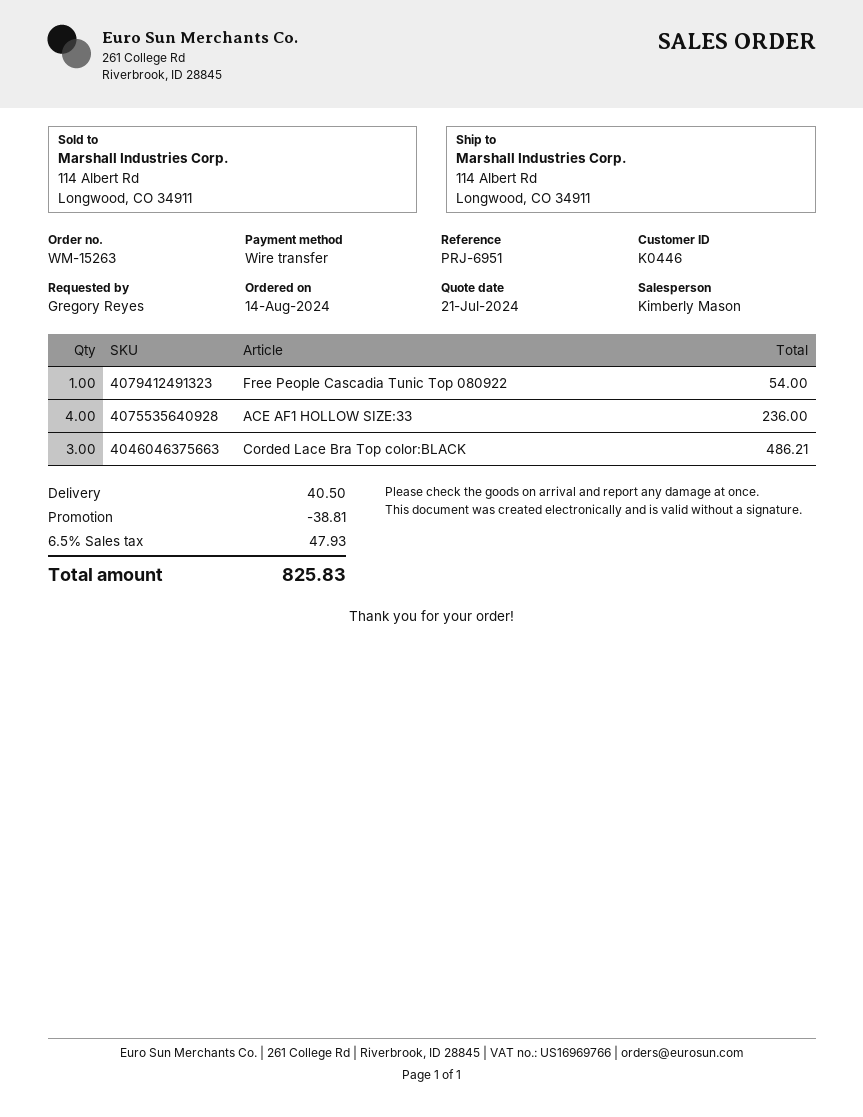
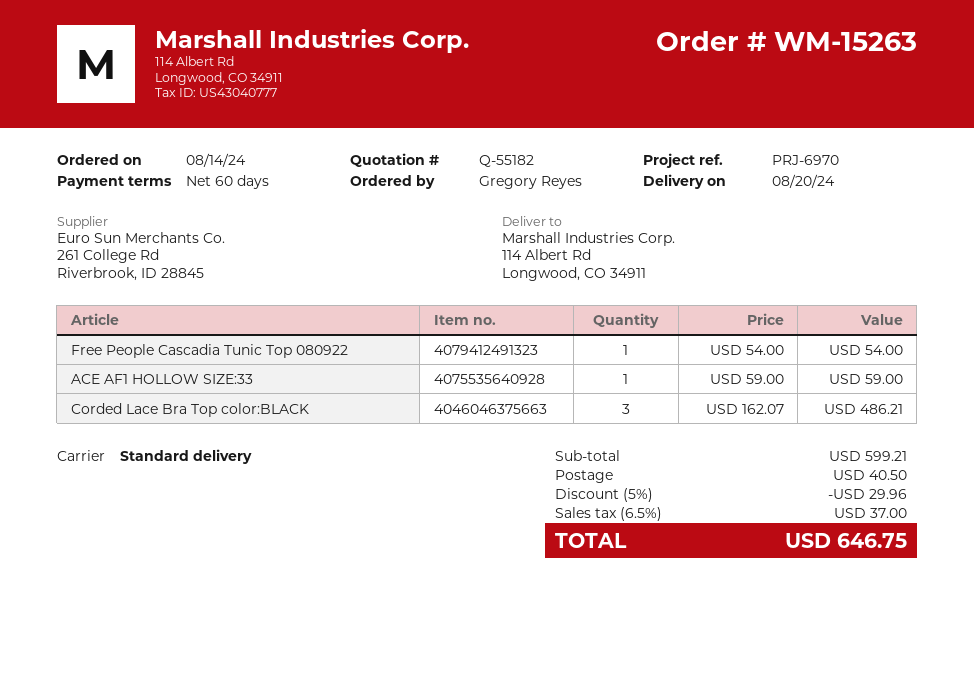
reference: PRJ-6951 -> PRJ-6970
ACE AF1 HOLLOW SIZE:33: 4 for 236.00 -> 1 for 59.00
discount: 38.81 -> 29.96
tax: 6.5% = 47.93 -> 6.5% = 37.00
total: 825.83 -> 646.75

